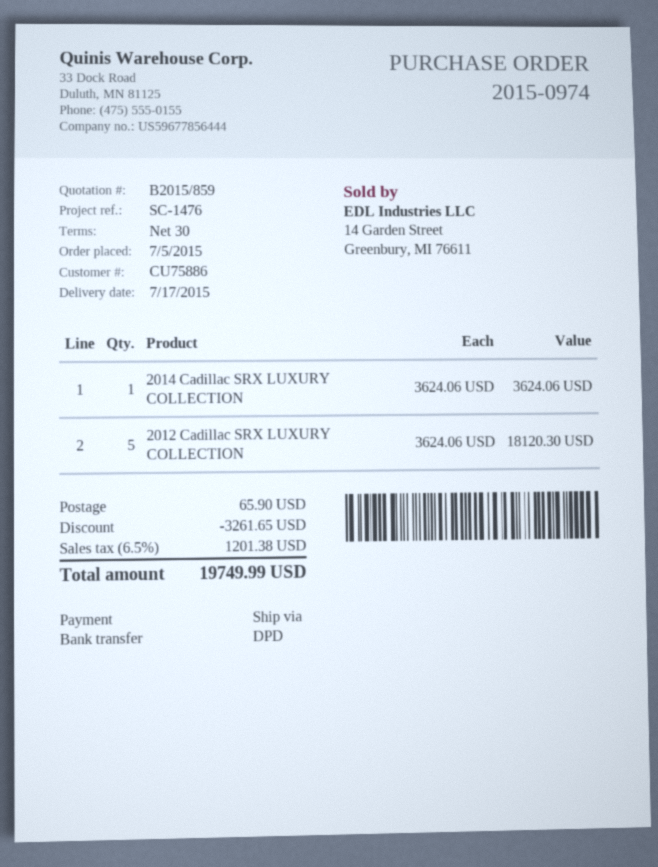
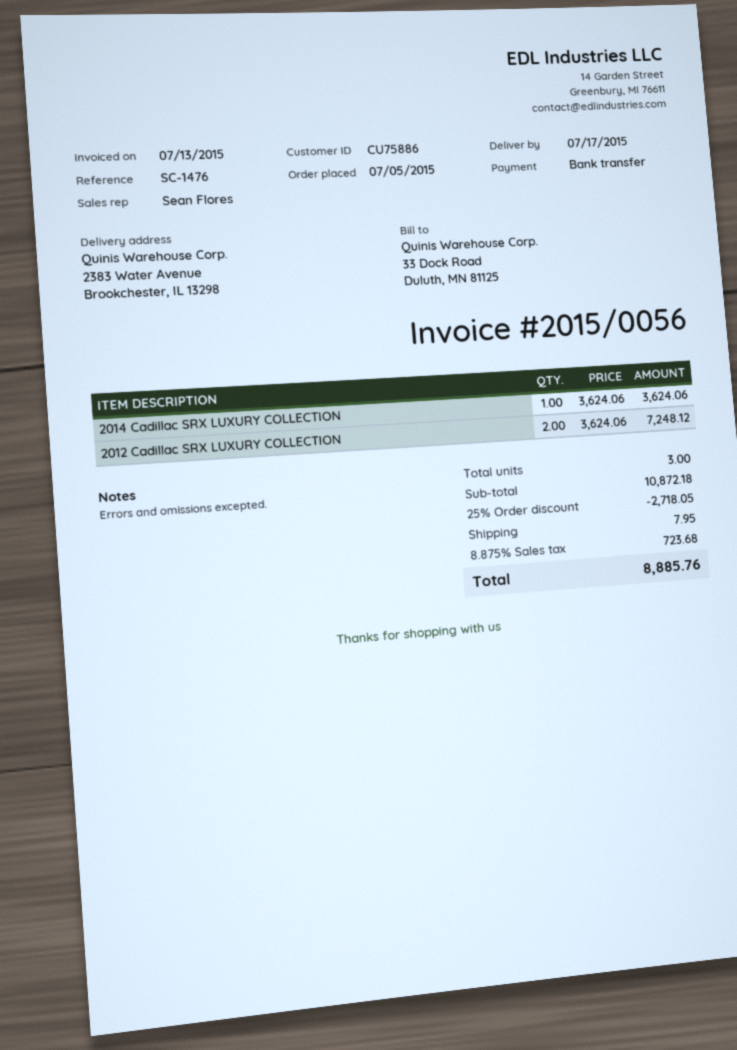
2012 Cadillac SRX LUXURY COLLECTION: 5 x 3624.06 = 18120.30 -> 2 x 3624.06 = 7248.12
discount: 3261.65 -> 2718.05
shipping: 65.90 -> 7.95
tax: 6.5% = 1201.38 -> 8.875% = 723.68
total: 19749.99 -> 8885.76

